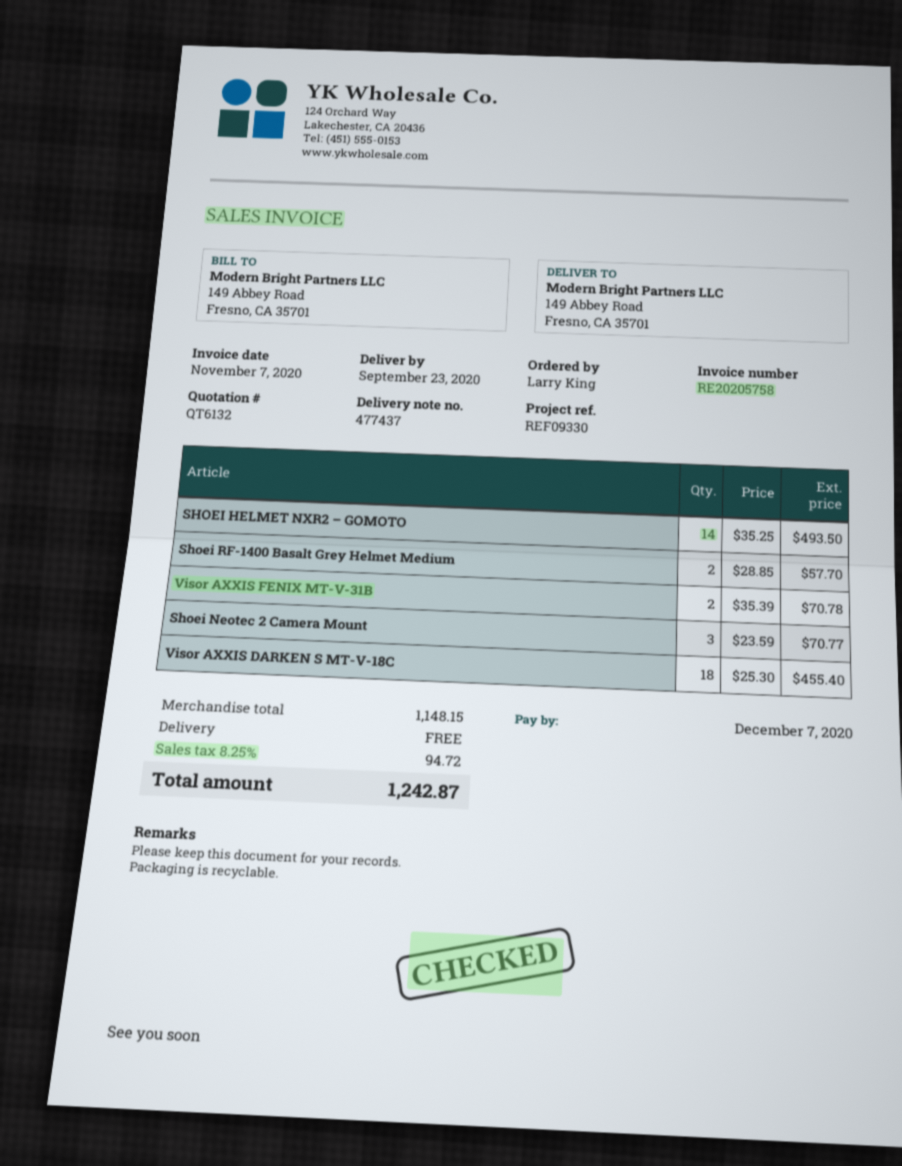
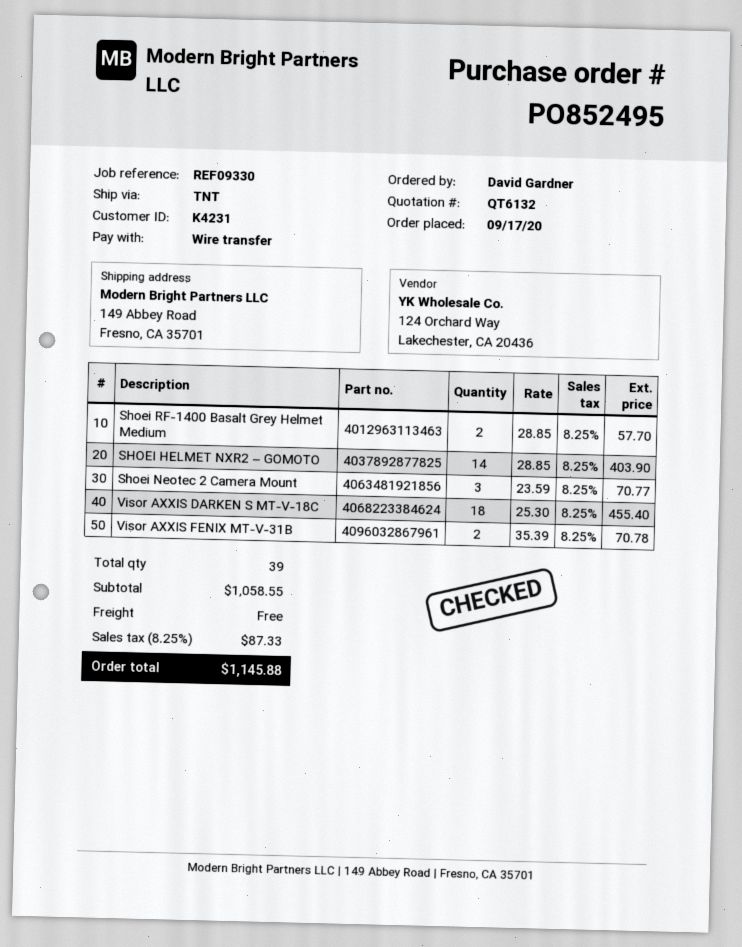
ordered by: Larry King -> David Gardner
SHOEI HELMET NXR2 – GOMOTO: 14 x 35.25 = 493.50 -> 14 x 28.85 = 403.90
subtotal: 1148.15 -> 1058.55
tax: 8.25% = 94.72 -> 8.25% = 87.33
total: 1242.87 -> 1145.88

